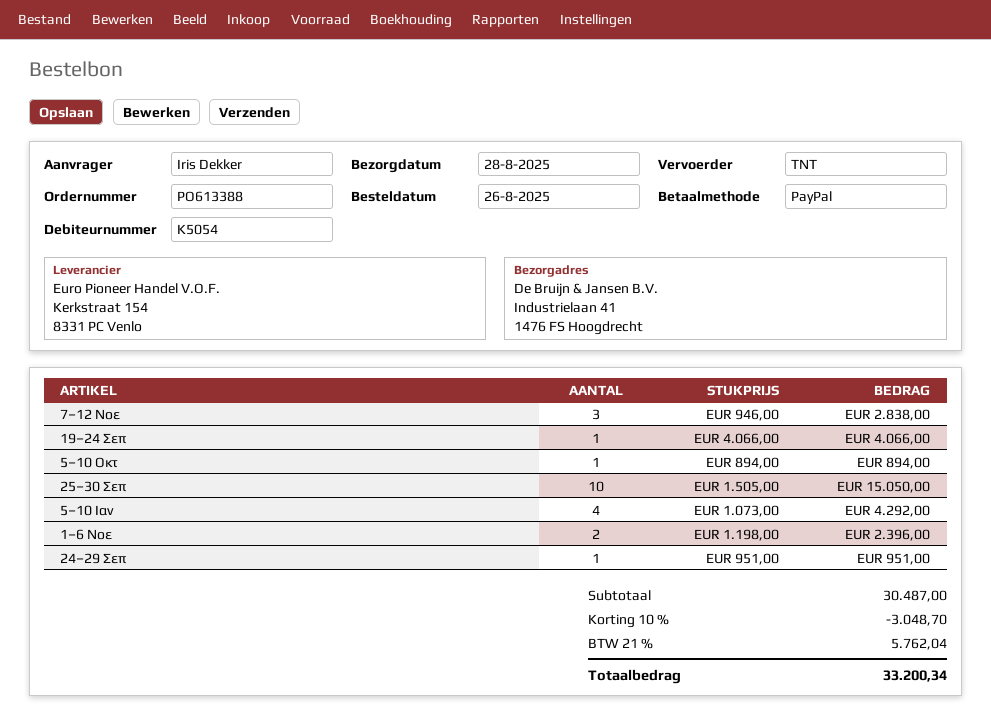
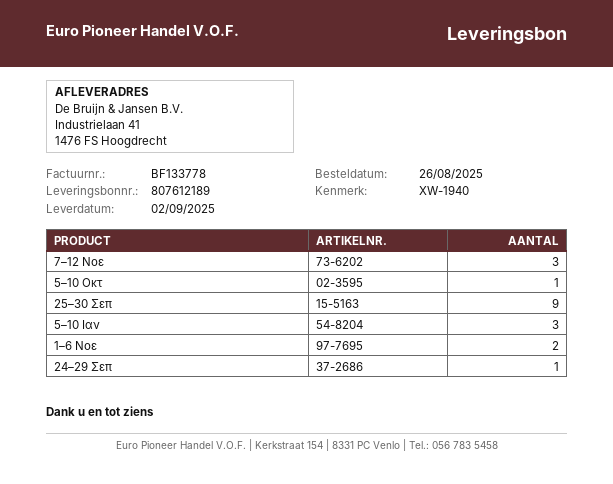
delivery date: 2025-08-28 -> 2025-09-02
19–24 Σεπ: 1 -> none
25–30 Σεπ: 10 -> 9
5–10 Ιαν: 4 -> 3

